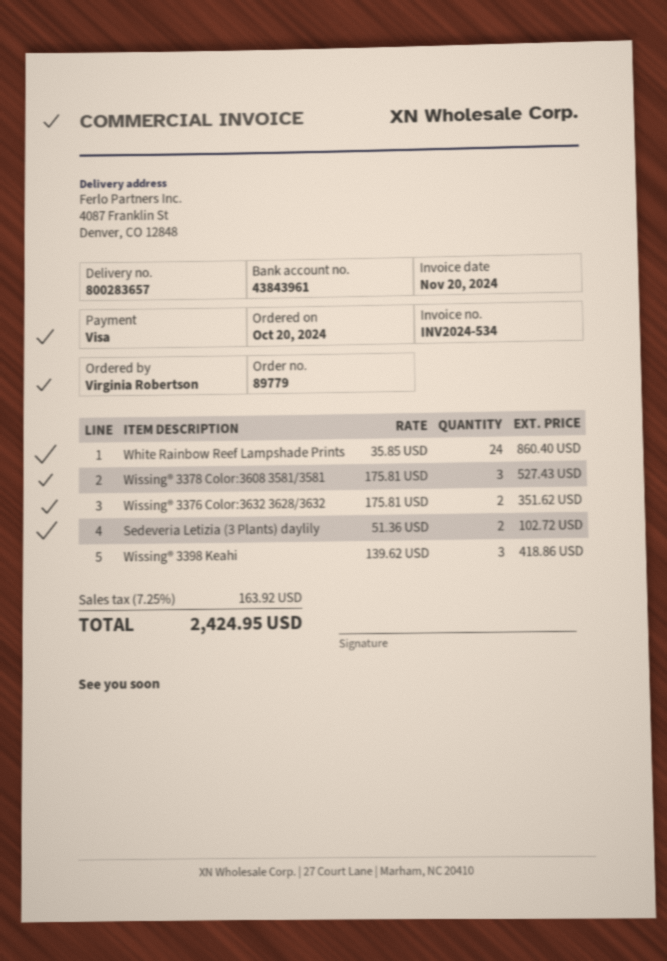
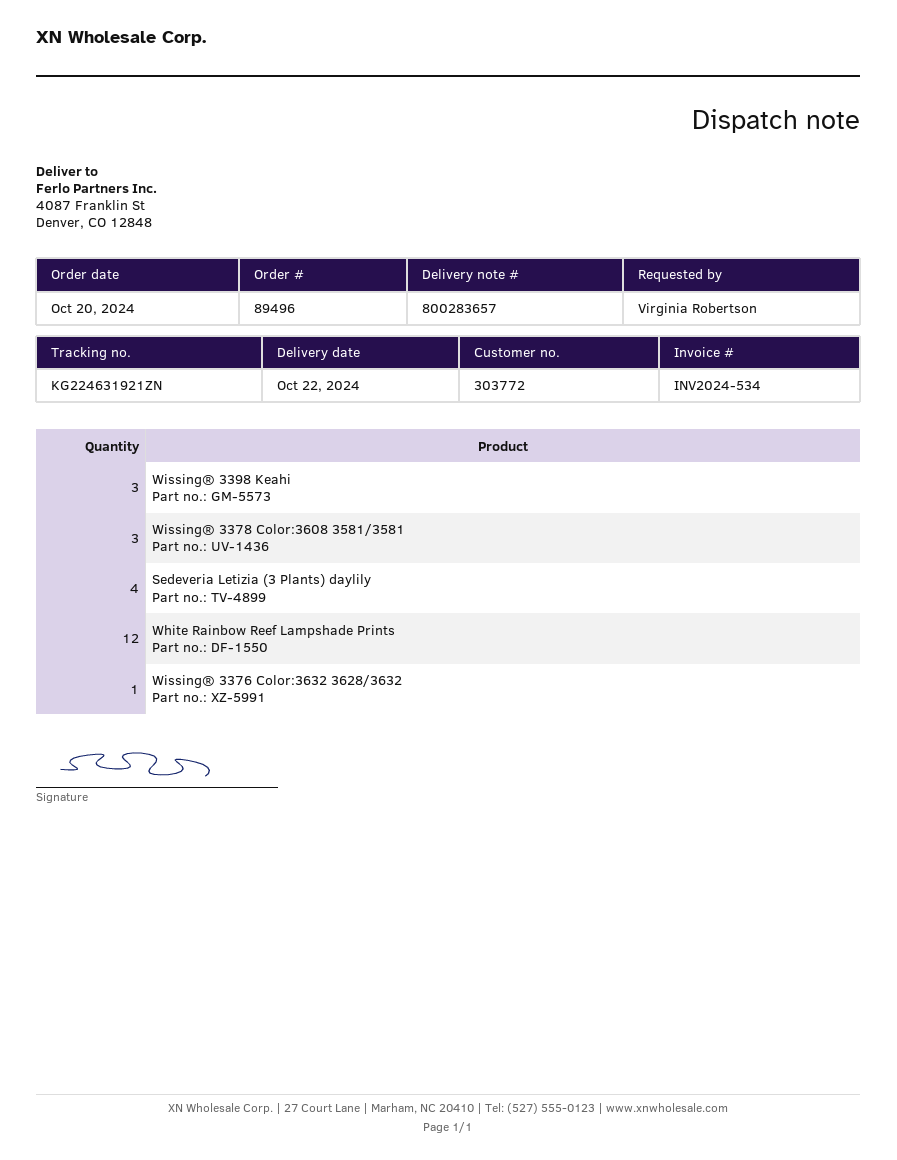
order number: 89779 -> 89496
White Rainbow Reef Lampshade Prints: 24 -> 12
Wissing® 3376 Color:3632 3628/3632: 2 -> 1
Sedeveria Letizia (3 Plants) daylily: 2 -> 4

